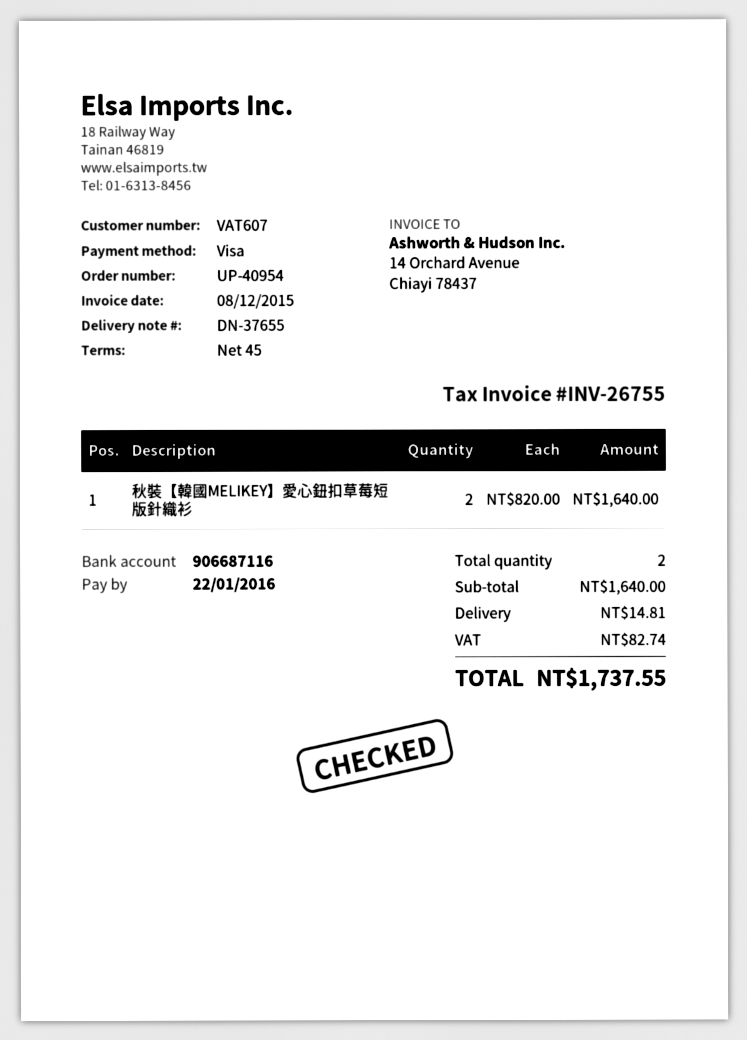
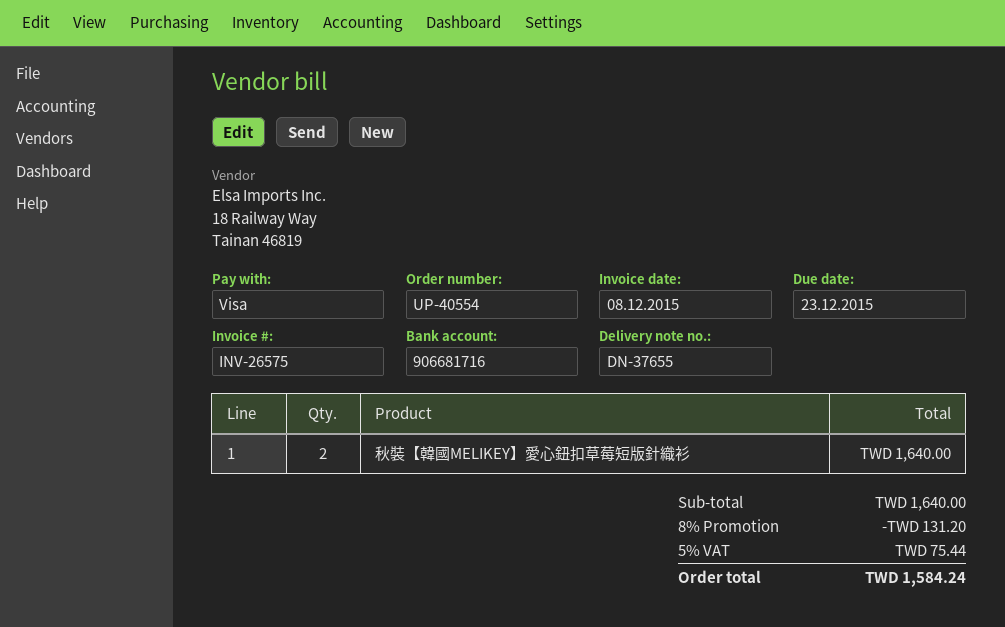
order number: UP-40954 -> UP-40554
invoice number: INV-26755 -> INV-26575
due date: 2016-01-22 -> 2015-12-23
bank account: 906687116 -> 906681716
discount: none -> 8% = 131.20
shipping: 14.81 -> none
tax: 82.74 -> 75.44
total: 1737.55 -> 1584.24

